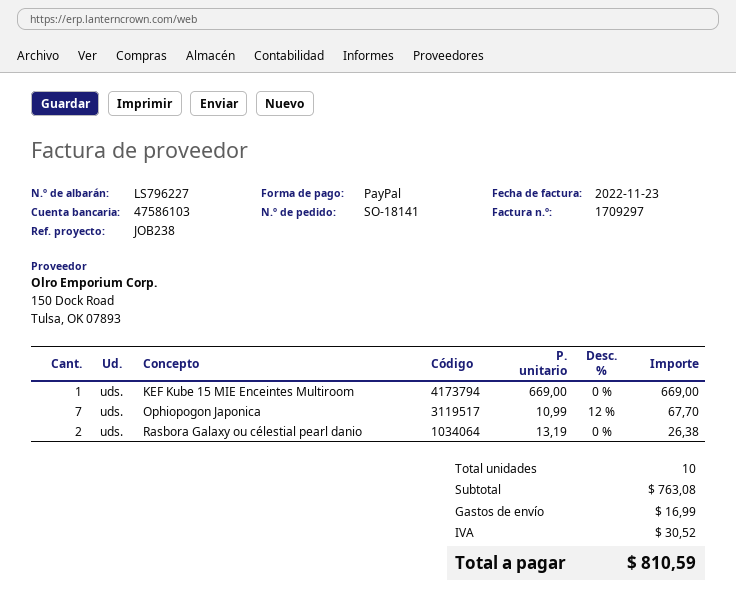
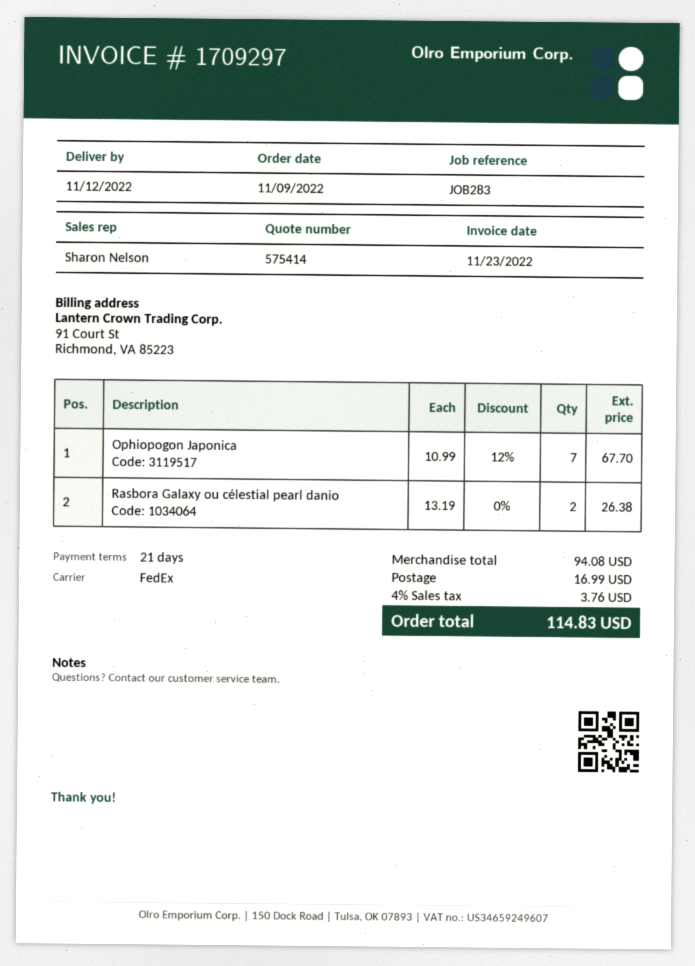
reference: JOB238 -> JOB283
KEF Kube 15 MIE Enceintes Multiroom: 1 x 669.00 = 669.00 -> none
subtotal: 763.08 -> 94.08
tax: 30.52 -> 3.76
total: 810.59 -> 114.83

